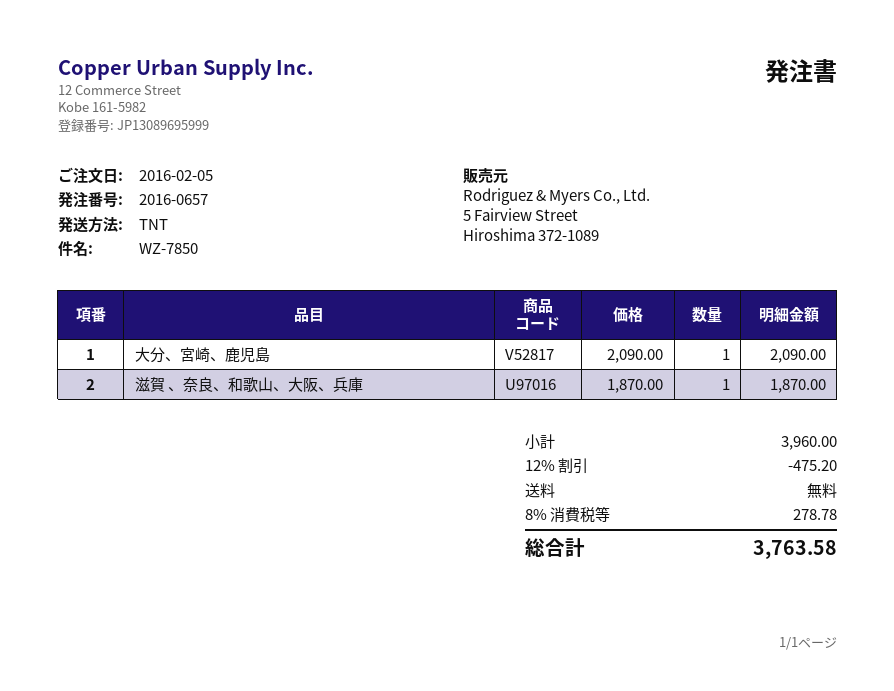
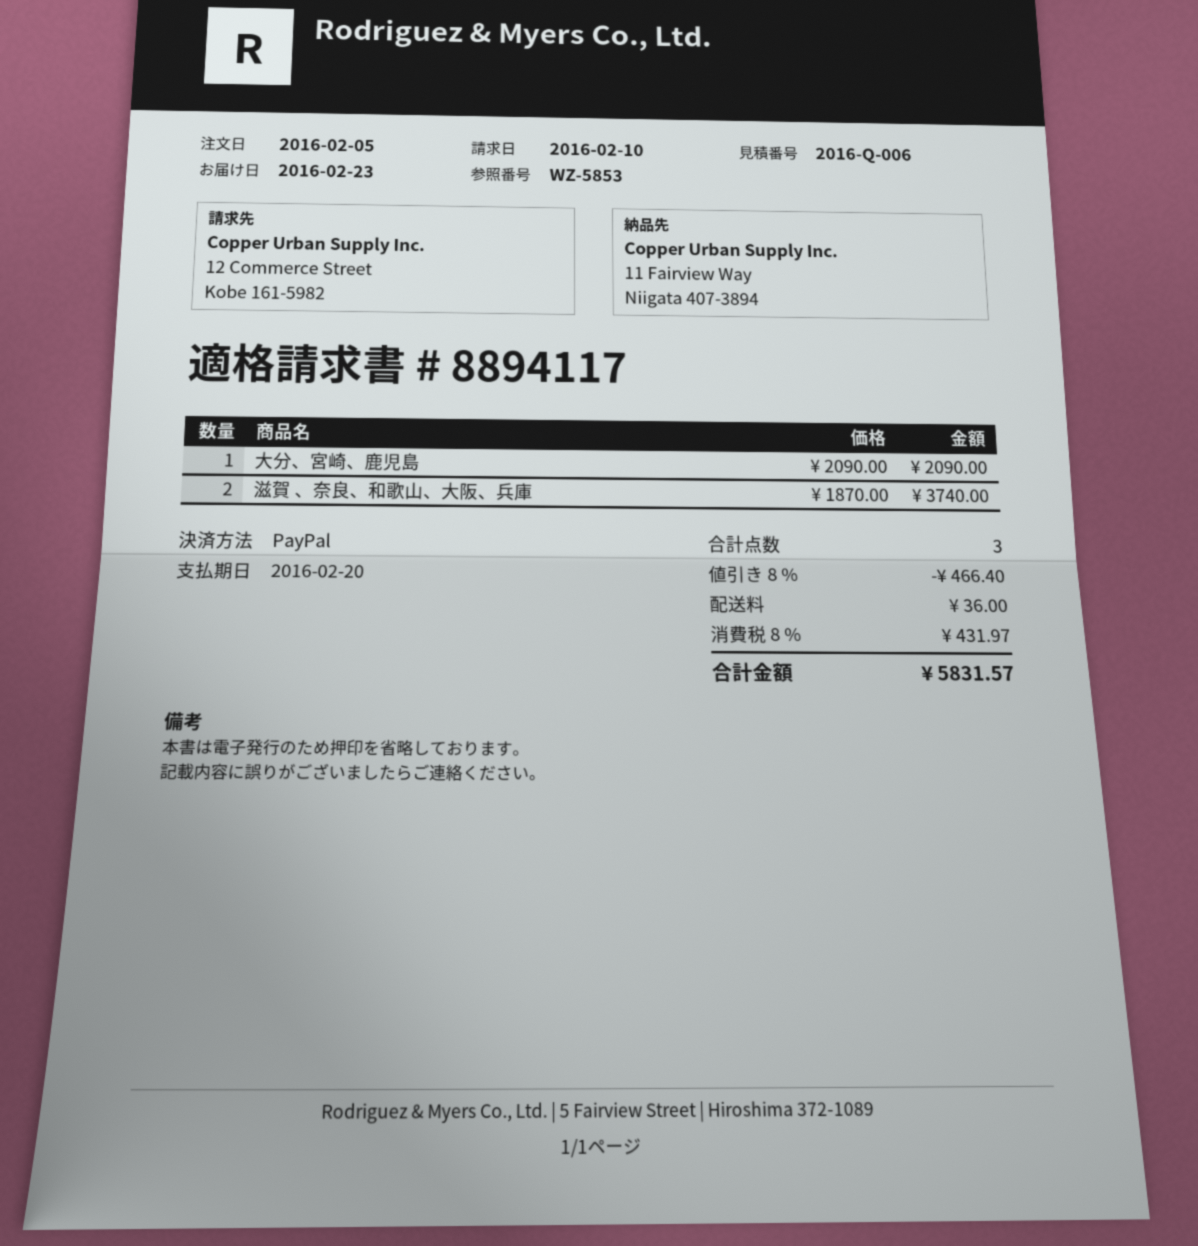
reference: WZ-7850 -> WZ-5853
滋賀 、奈良、和歌山、大阪、兵庫: 1 x 1870.00 = 1870.00 -> 2 x 1870.00 = 3740.00
discount: 12% = 475.20 -> 8% = 466.40
shipping: 0.00 -> 36.00
tax: 8% = 278.78 -> 8% = 431.97
total: 3763.58 -> 5831.57

